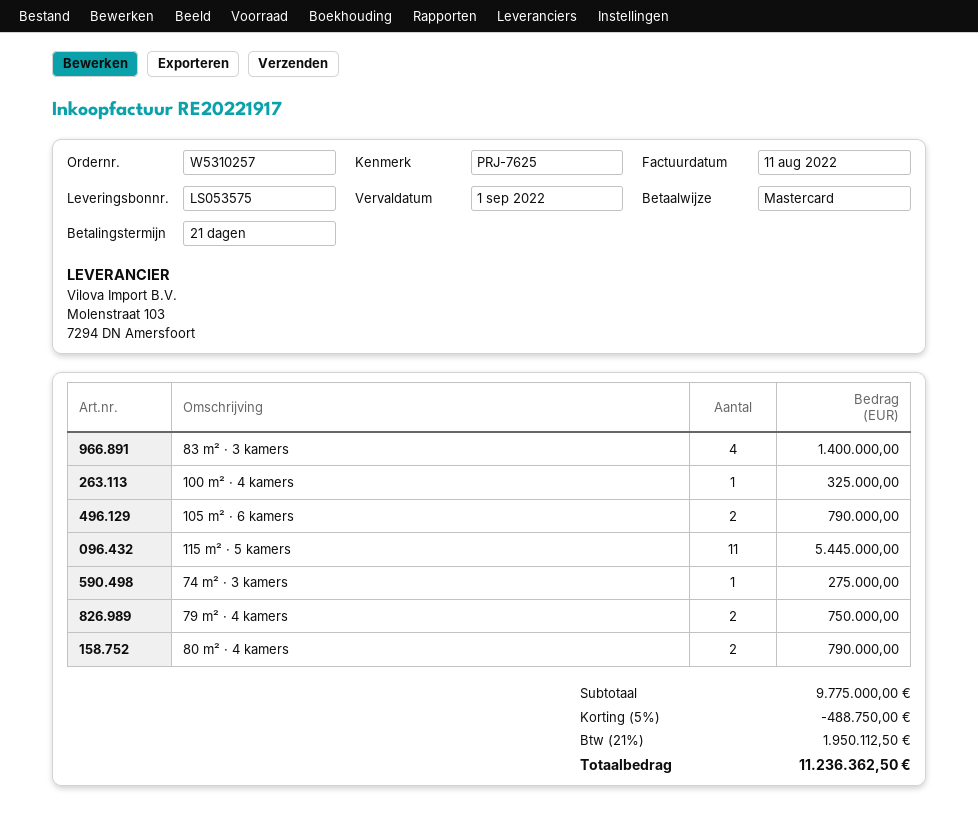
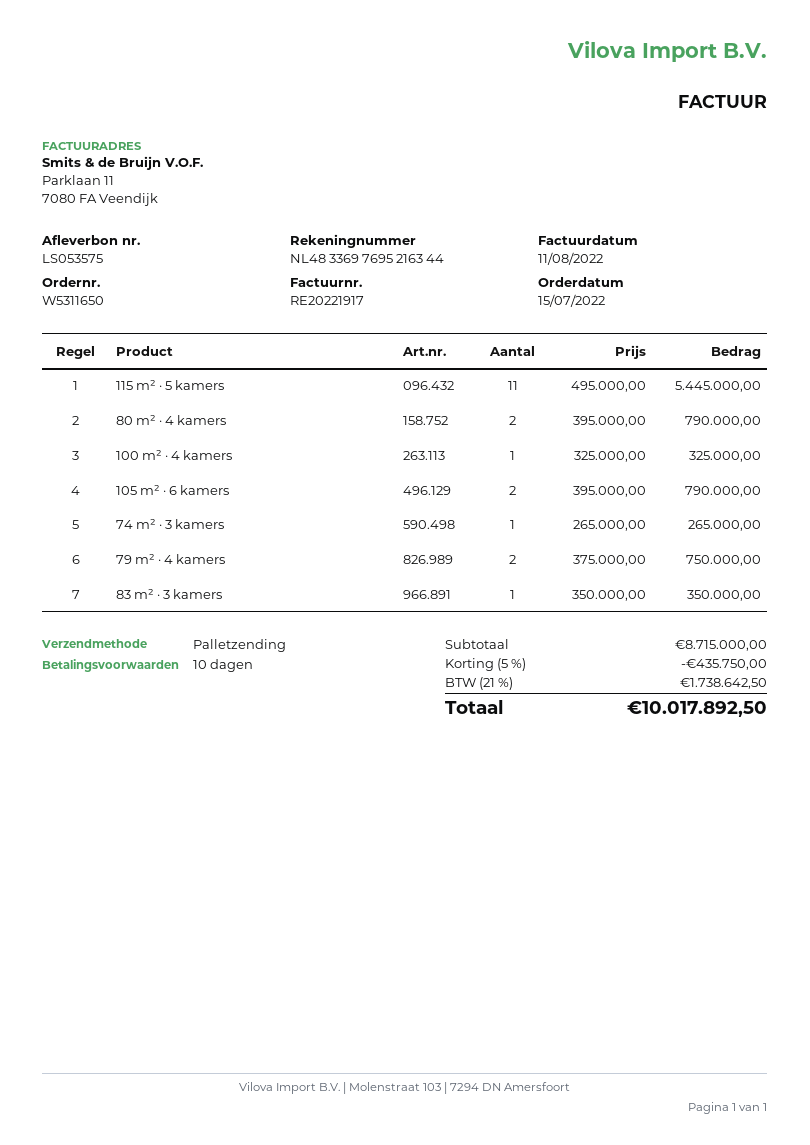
order number: W5310257 -> W5311650
payment terms: 21 days -> 10 days
83 m² · 3 kamers: 4 for 1400000.00 -> 1 for 350000.00
74 m² · 3 kamers: 1 for 275000.00 -> 1 for 265000.00
subtotal: 9775000.00 -> 8715000.00
discount: 5% = 488750.00 -> 5% = 435750.00
tax: 21% = 1950112.50 -> 21% = 1738642.50
total: 11236362.50 -> 10017892.50

